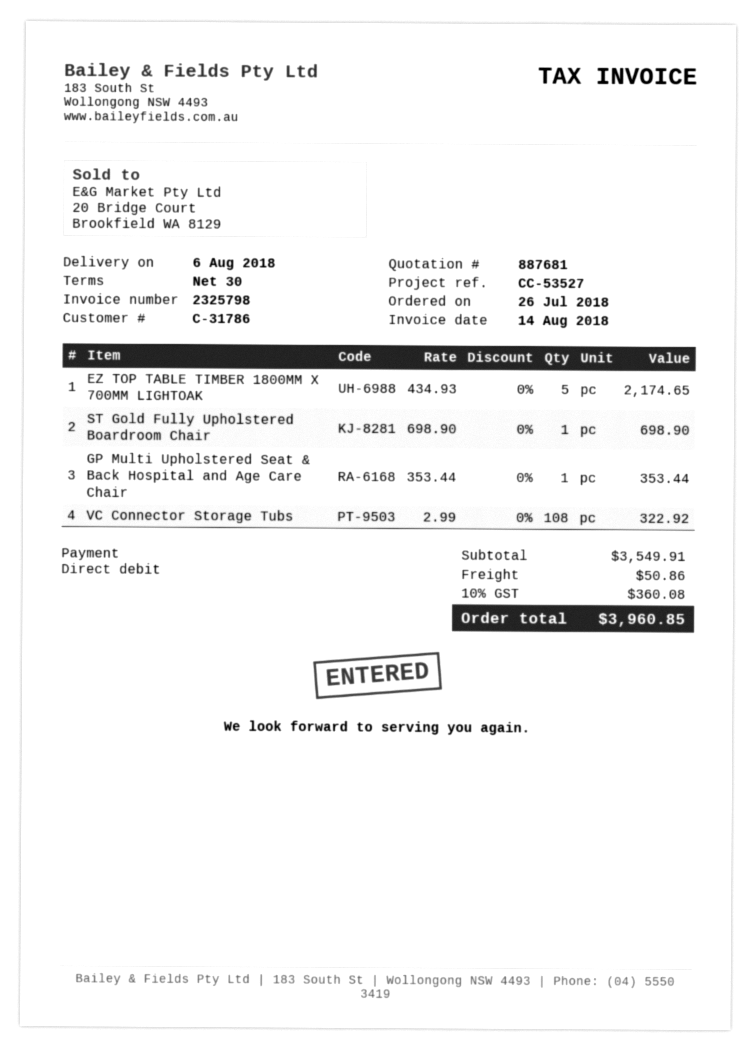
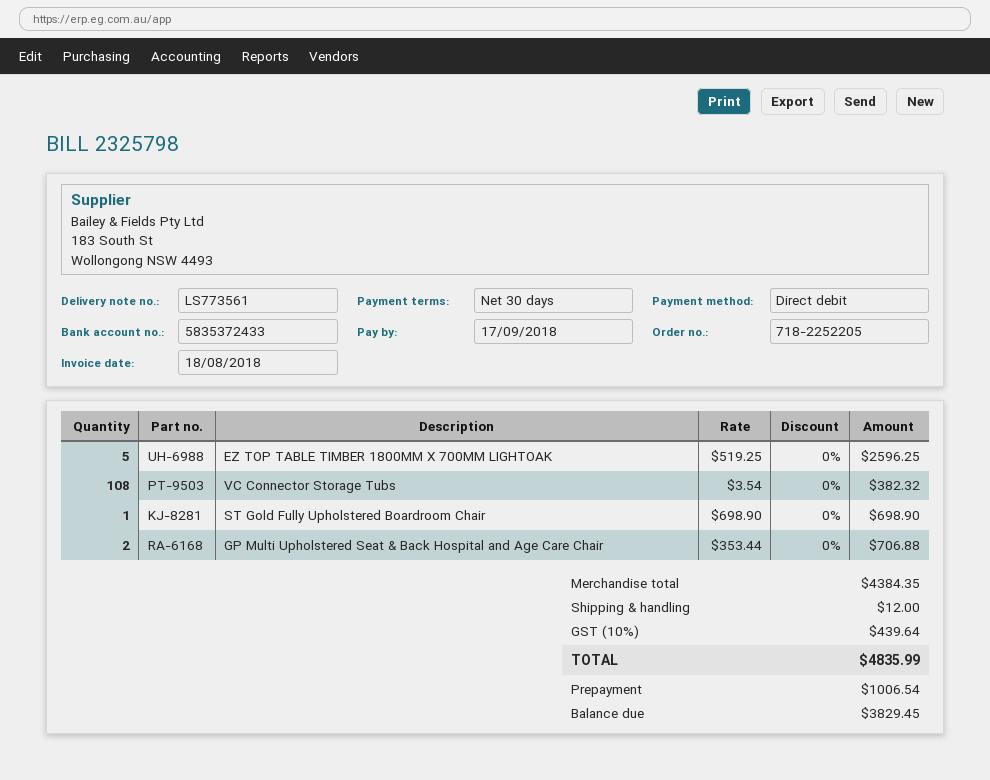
invoice date: 2018-08-14 -> 2018-08-18
EZ TOP TABLE TIMBER 1800MM X 700MM LIGHTOAK: 5 x 434.93 = 2174.65 -> 5 x 519.25 = 2596.25
GP Multi Upholstered Seat & Back Hospital and Age Care Chair: 1 x 353.44 = 353.44 -> 2 x 353.44 = 706.88
VC Connector Storage Tubs: 108 x 2.99 = 322.92 -> 108 x 3.54 = 382.32
subtotal: 3549.91 -> 4384.35
shipping: 50.86 -> 12.00
tax: 10% = 360.08 -> 10% = 439.64
total: 3960.85 -> 4835.99

